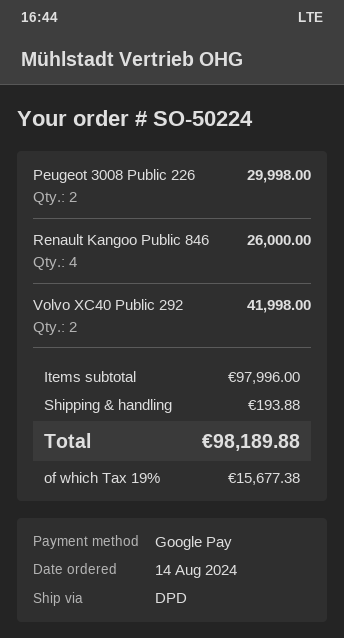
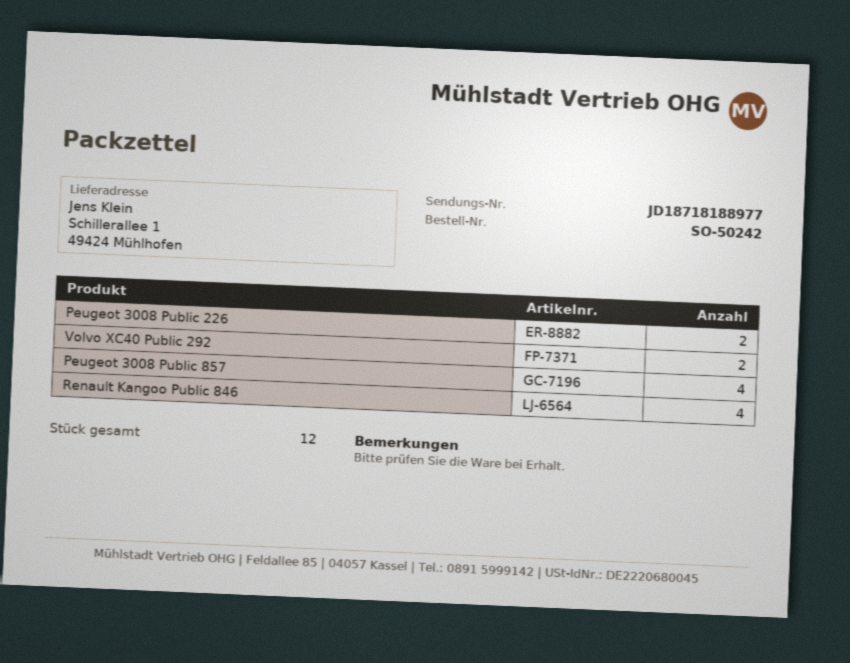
order number: SO-50224 -> SO-50242
Peugeot 3008 Public 857: none -> 4

